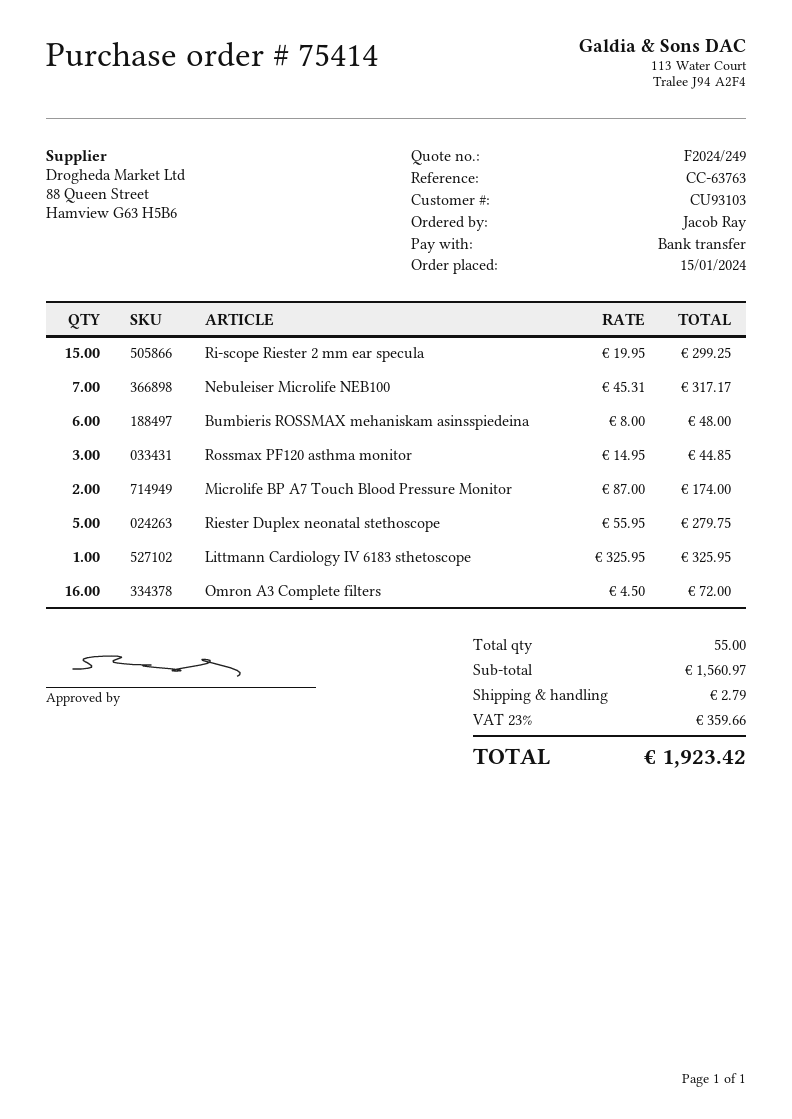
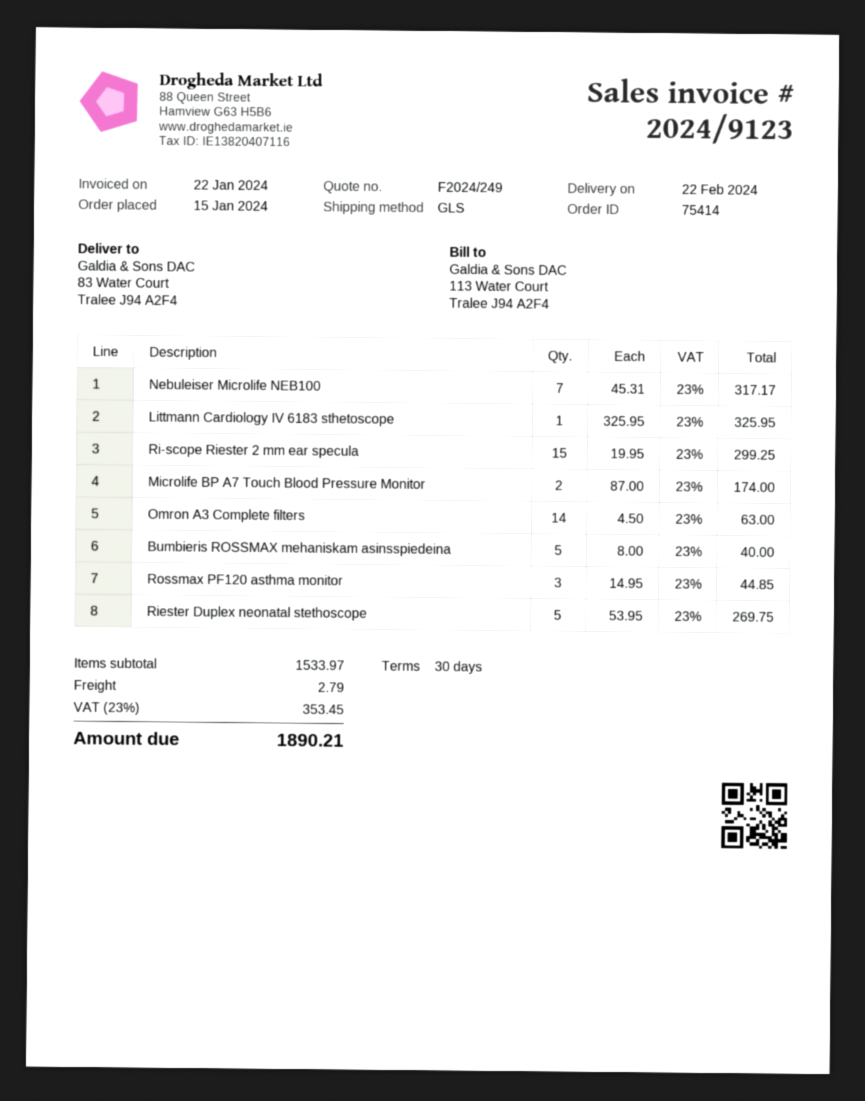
Bumbieris ROSSMAX mehaniskam asinsspiedeina: 6 x 8.00 = 48.00 -> 5 x 8.00 = 40.00
Riester Duplex neonatal stethoscope: 5 x 55.95 = 279.75 -> 5 x 53.95 = 269.75
Omron A3 Complete filters: 16 x 4.50 = 72.00 -> 14 x 4.50 = 63.00
subtotal: 1560.97 -> 1533.97
tax: 23% = 359.66 -> 23% = 353.45
total: 1923.42 -> 1890.21

